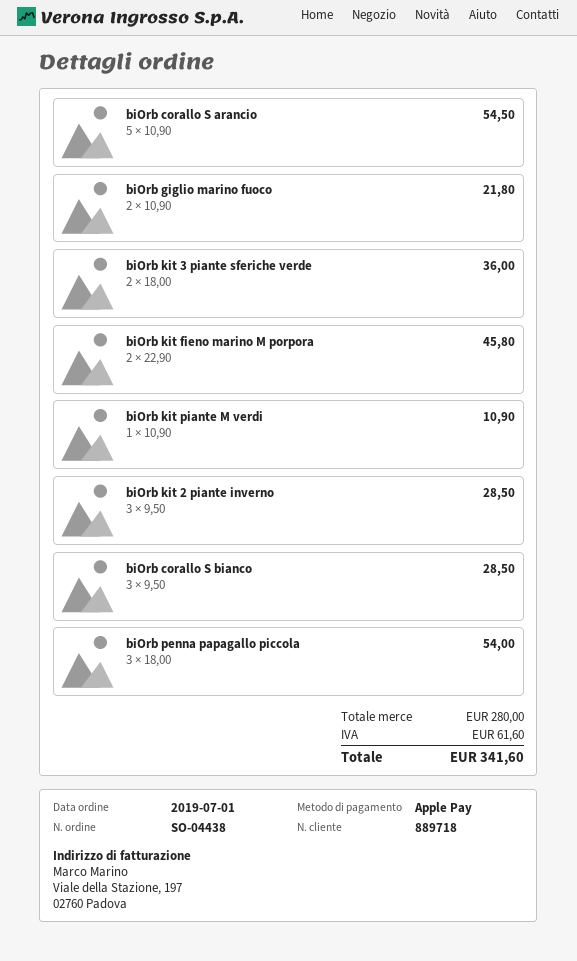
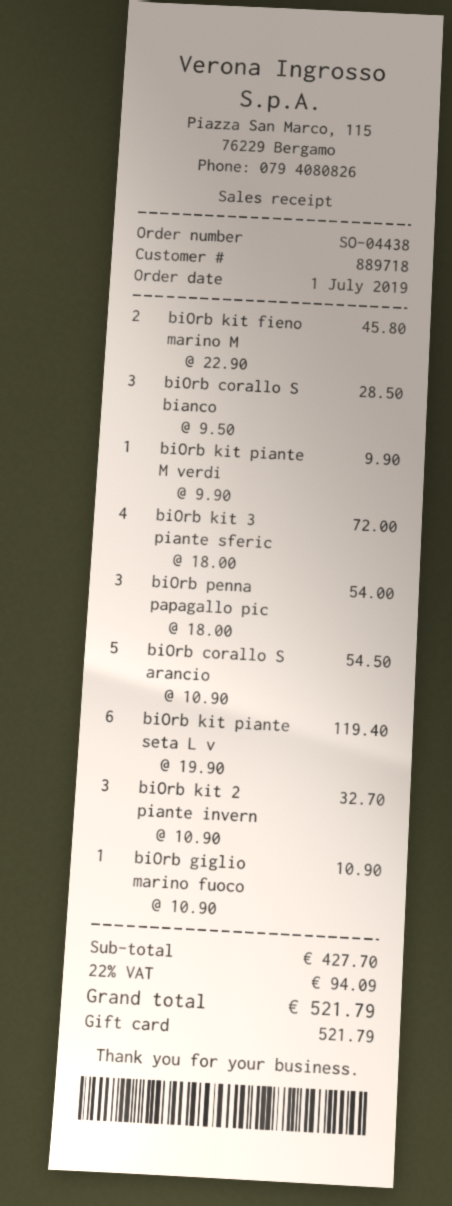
payment method: Apple Pay -> gift card
biOrb giglio marino fuoco: 2 x 10.90 = 21.80 -> 1 x 10.90 = 10.90
biOrb kit 3 piante sferiche verde: 2 x 18.00 = 36.00 -> 4 x 18.00 = 72.00
biOrb kit piante M verdi: 1 x 10.90 = 10.90 -> 1 x 9.90 = 9.90
biOrb kit 2 piante inverno: 3 x 9.50 = 28.50 -> 3 x 10.90 = 32.70
biOrb kit piante seta L v: none -> 6 x 19.90 = 119.40
subtotal: 280.00 -> 427.70
tax: 61.60 -> 94.09
total: 341.60 -> 521.79

